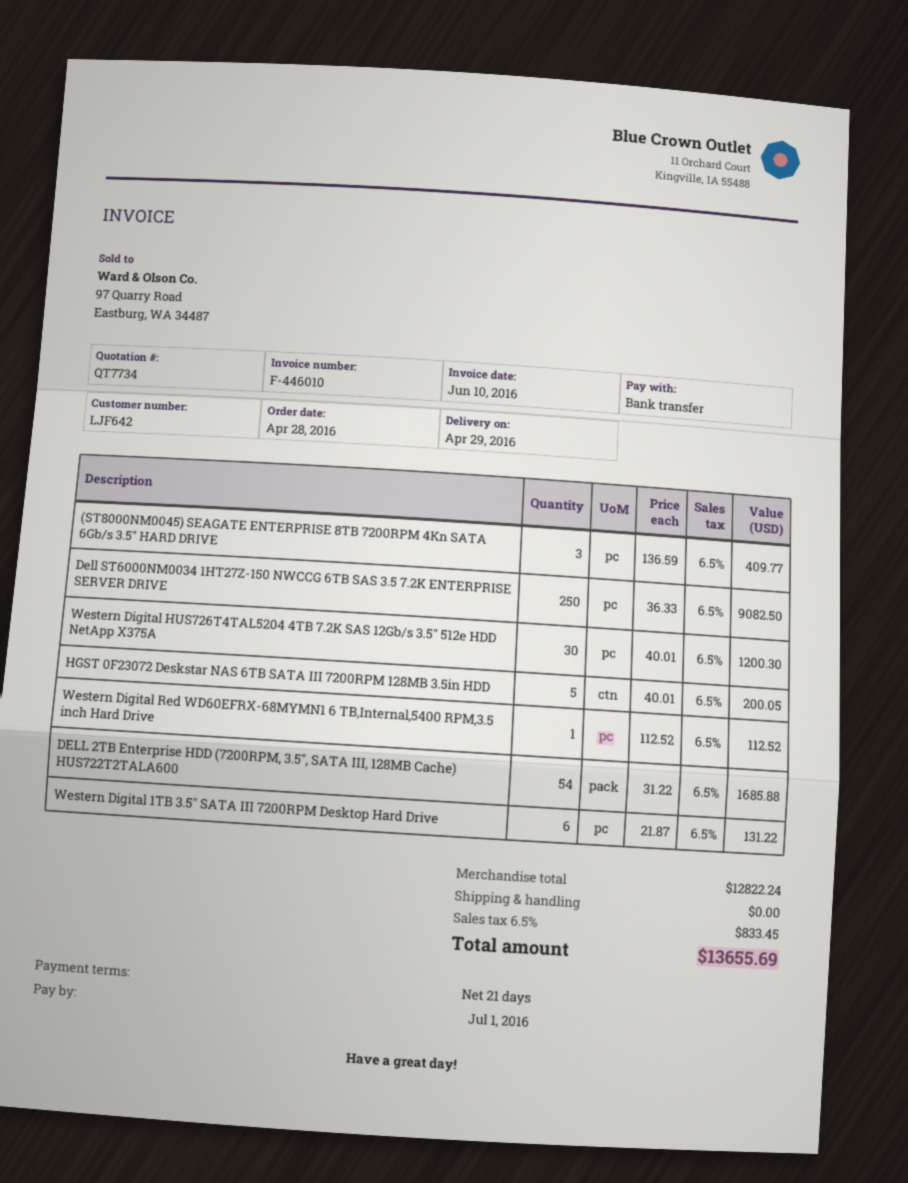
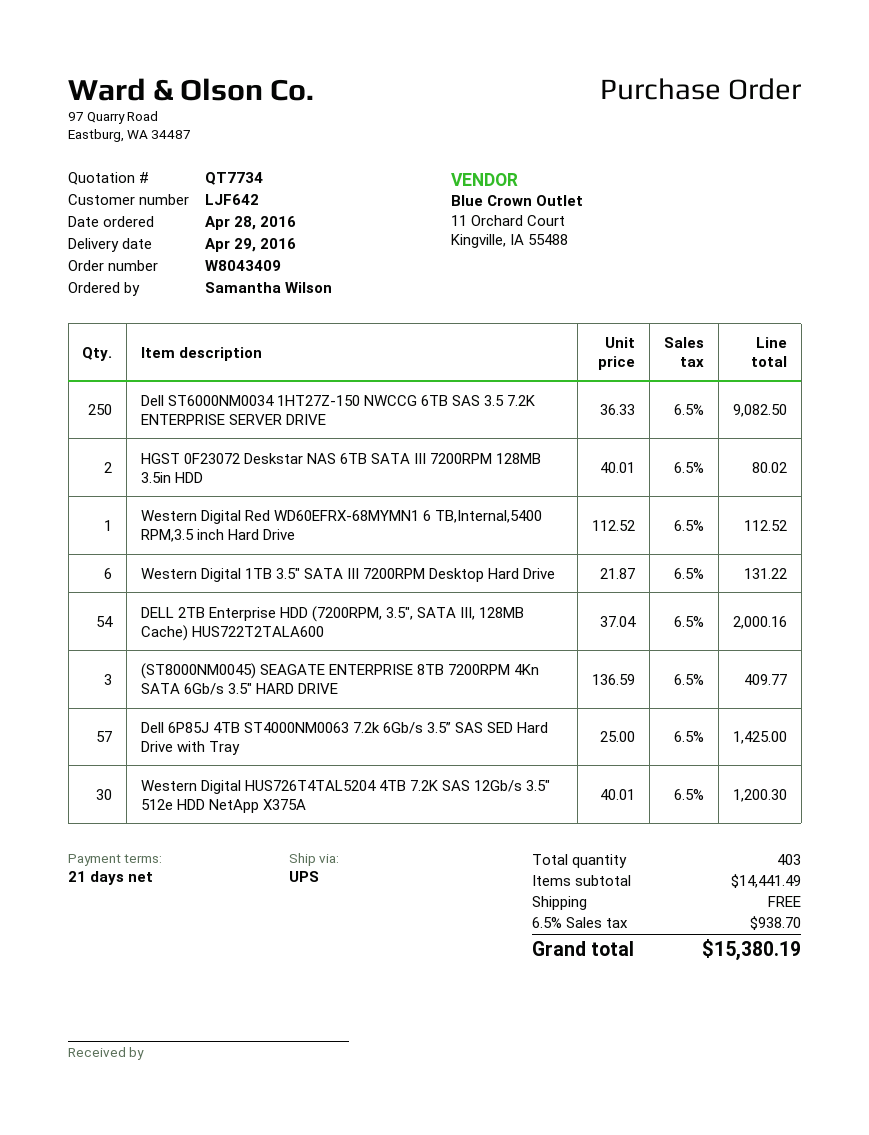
HGST 0F23072 Deskstar NAS 6TB SATA III 7200RPM 128MB 3.5in HDD: 5 x 40.01 = 200.05 -> 2 x 40.01 = 80.02
DELL 2TB Enterprise HDD (7200RPM, 3.5", SATA III, 128MB Cache) HUS722T2TALA600: 54 x 31.22 = 1685.88 -> 54 x 37.04 = 2000.16
Dell 6P85J 4TB ST4000NM0063 7.2k 6Gb/s 3.5” SAS SED Hard Drive with Tray: none -> 57 x 25.00 = 1425.00
subtotal: 12822.24 -> 14441.49
tax: 6.5% = 833.45 -> 6.5% = 938.70
total: 13655.69 -> 15380.19

